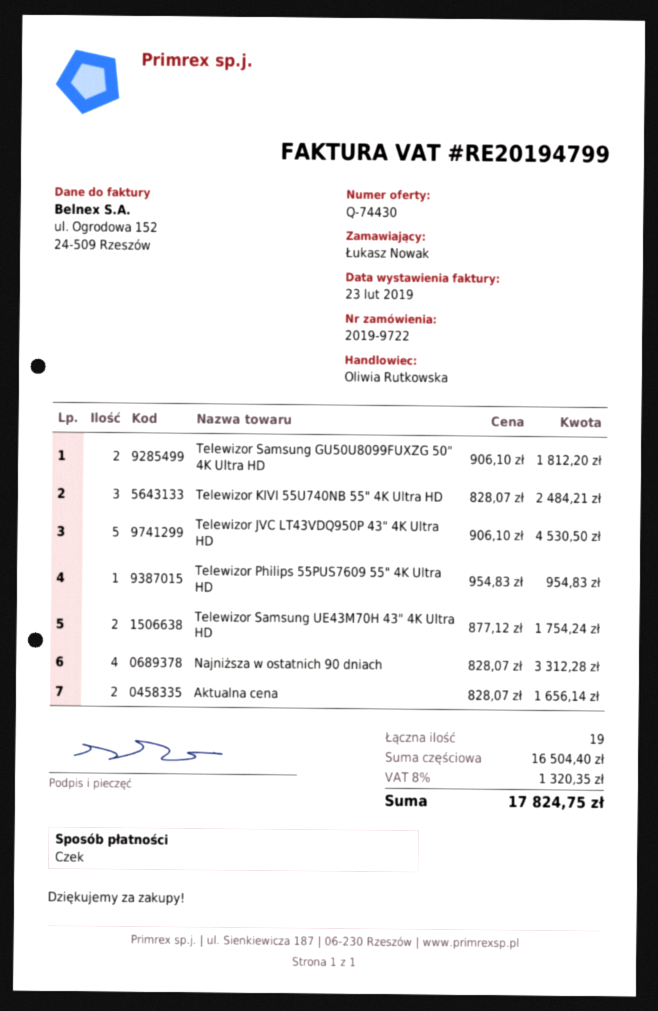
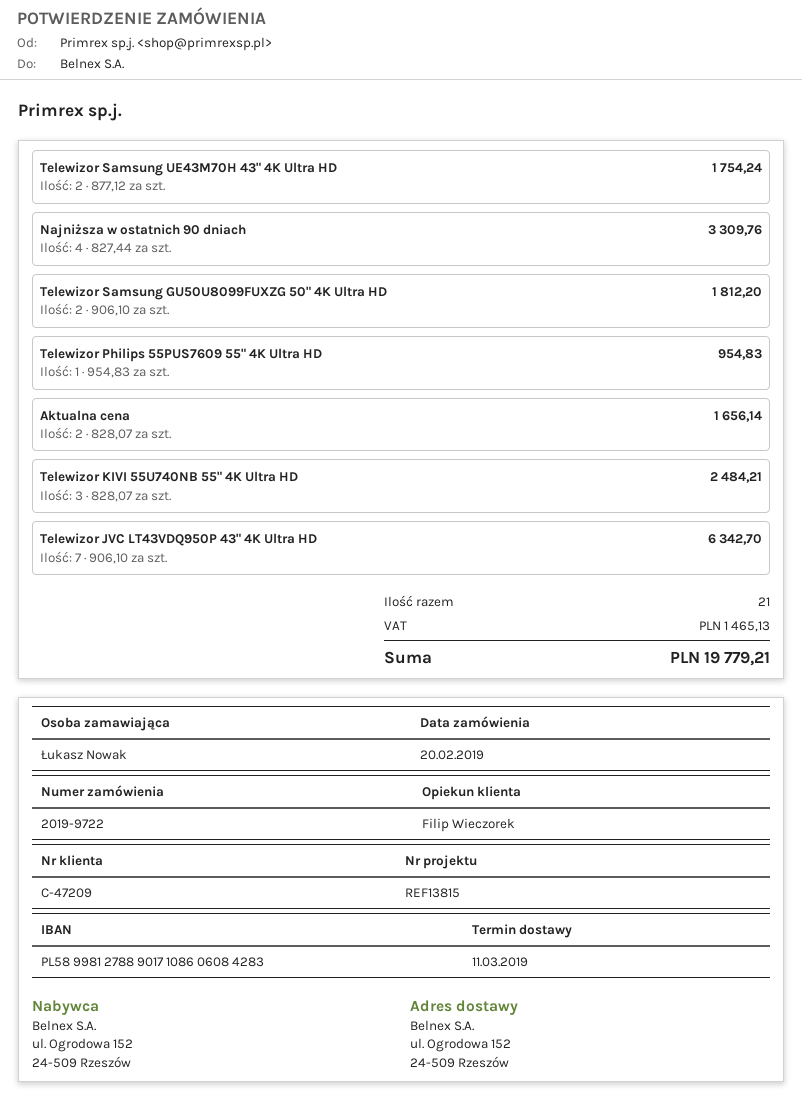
sales rep: Oliwia Rutkowska -> Filip Wieczorek
Telewizor JVC LT43VDQ950P 43" 4K Ultra HD: 5 x 906.10 = 4530.50 -> 7 x 906.10 = 6342.70
Najniższa w ostatnich 90 dniach: 4 x 828.07 = 3312.28 -> 4 x 827.44 = 3309.76
total quantity: 19 -> 21
tax: 1320.35 -> 1465.13
total: 17824.75 -> 19779.21

